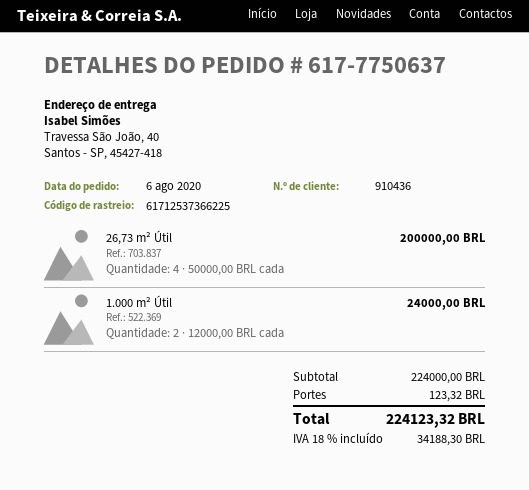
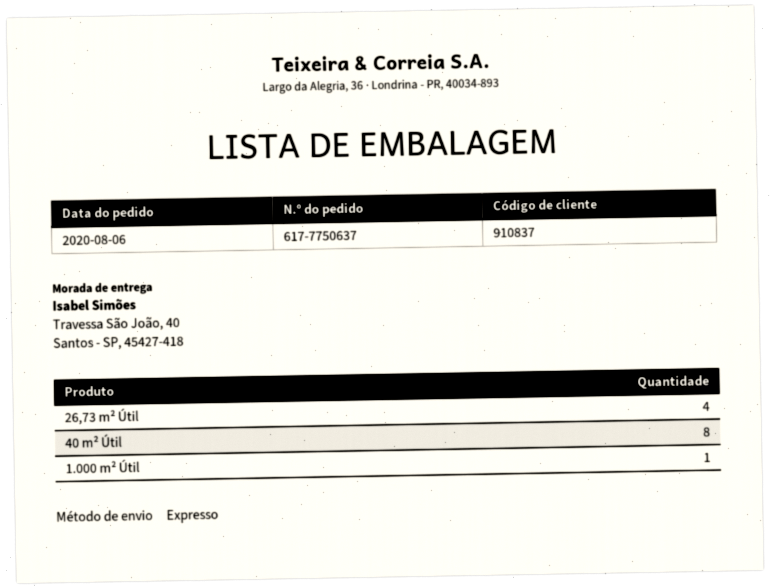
customer number: 910436 -> 910837
1.000 m² Útil: 2 -> 1
40 m² Útil: none -> 8

